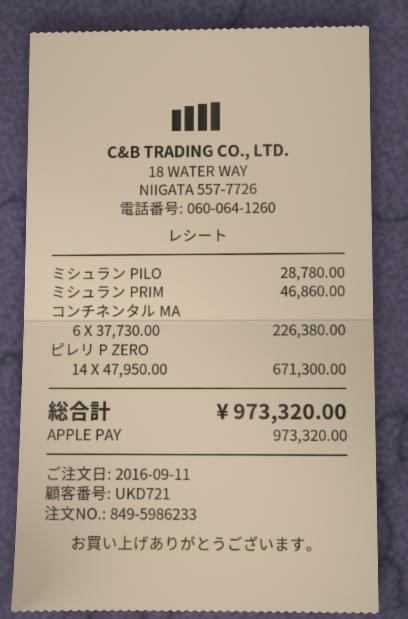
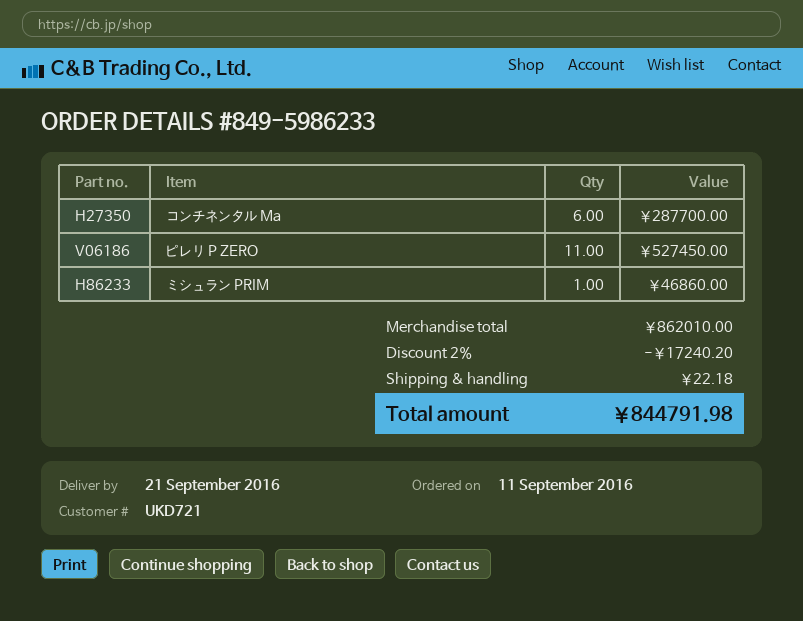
ミシュラン PILO: 1 for 28780.00 -> none
コンチネンタル MA: 6 for 226380.00 -> 6 for 287700.00
ピレリ P ZERO: 14 for 671300.00 -> 11 for 527450.00
discount: none -> 2% = 17240.20
shipping: none -> 22.18
total: 973320.00 -> 844791.98

